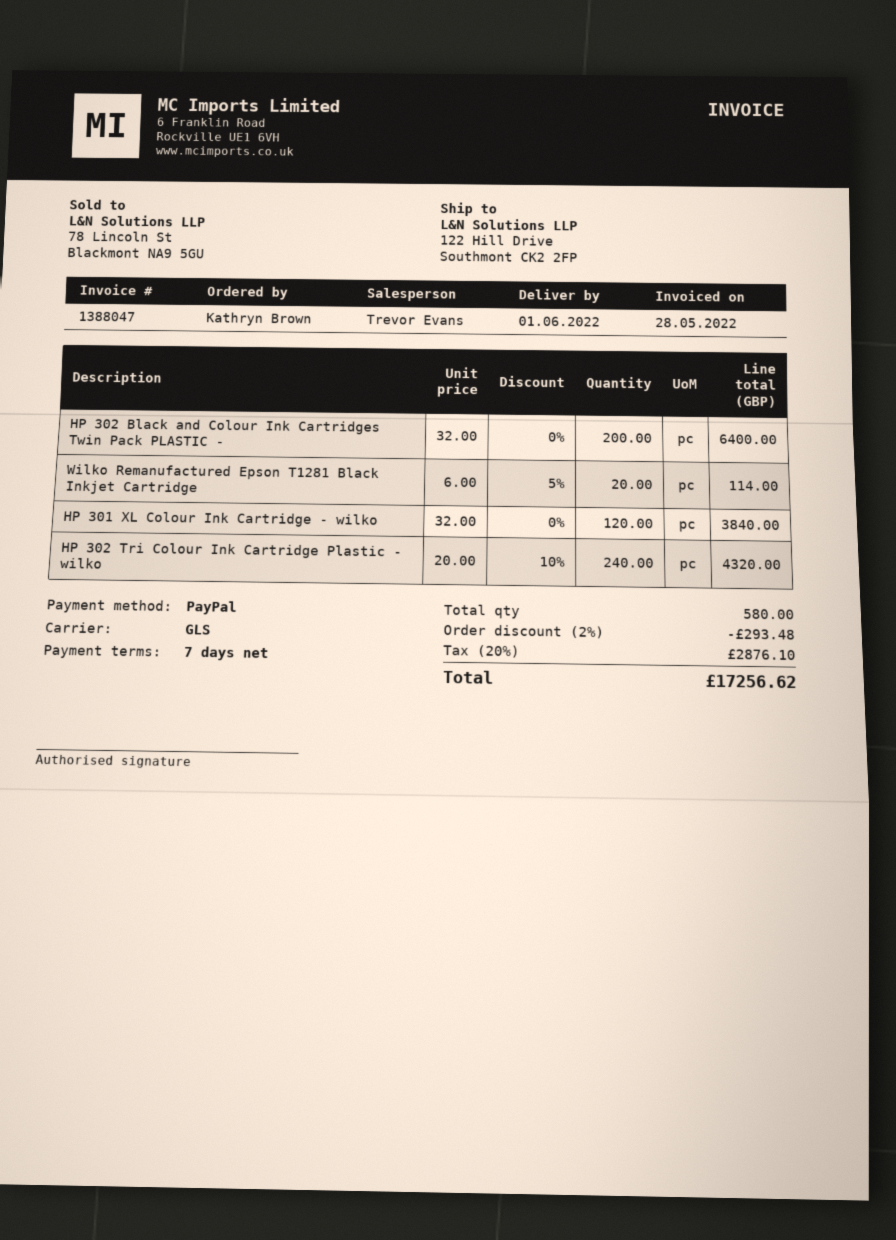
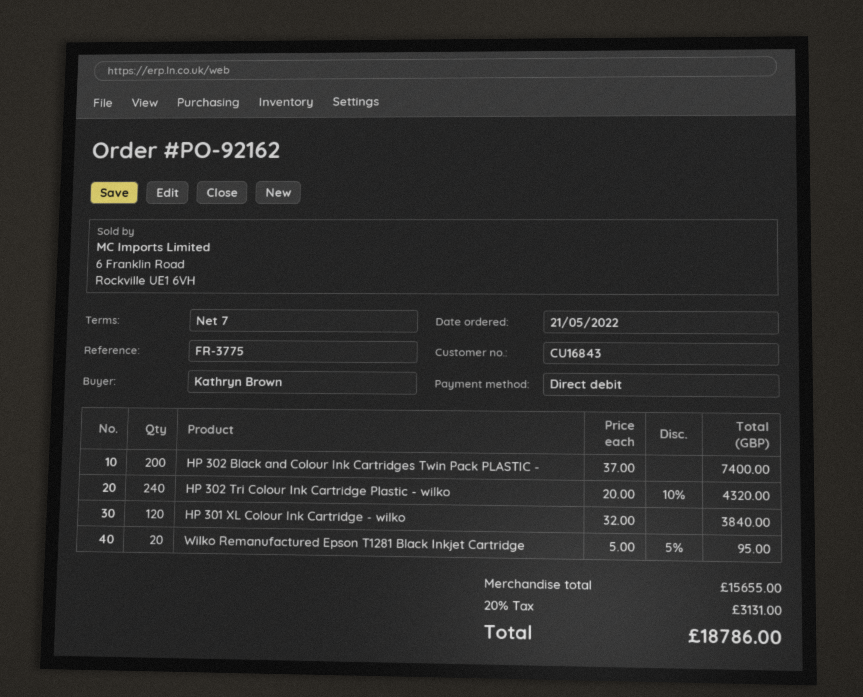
payment method: PayPal -> direct debit
HP 302 Black and Colour Ink Cartridges Twin Pack PLASTIC -: 200 x 32.00 = 6400.00 -> 200 x 37.00 = 7400.00
Wilko Remanufactured Epson T1281 Black Inkjet Cartridge: 20 x 6.00 - 5% = 114.00 -> 20 x 5.00 - 5% = 95.00
discount: 2% = 293.48 -> none
tax: 20% = 2876.10 -> 20% = 3131.00
total: 17256.62 -> 18786.00

